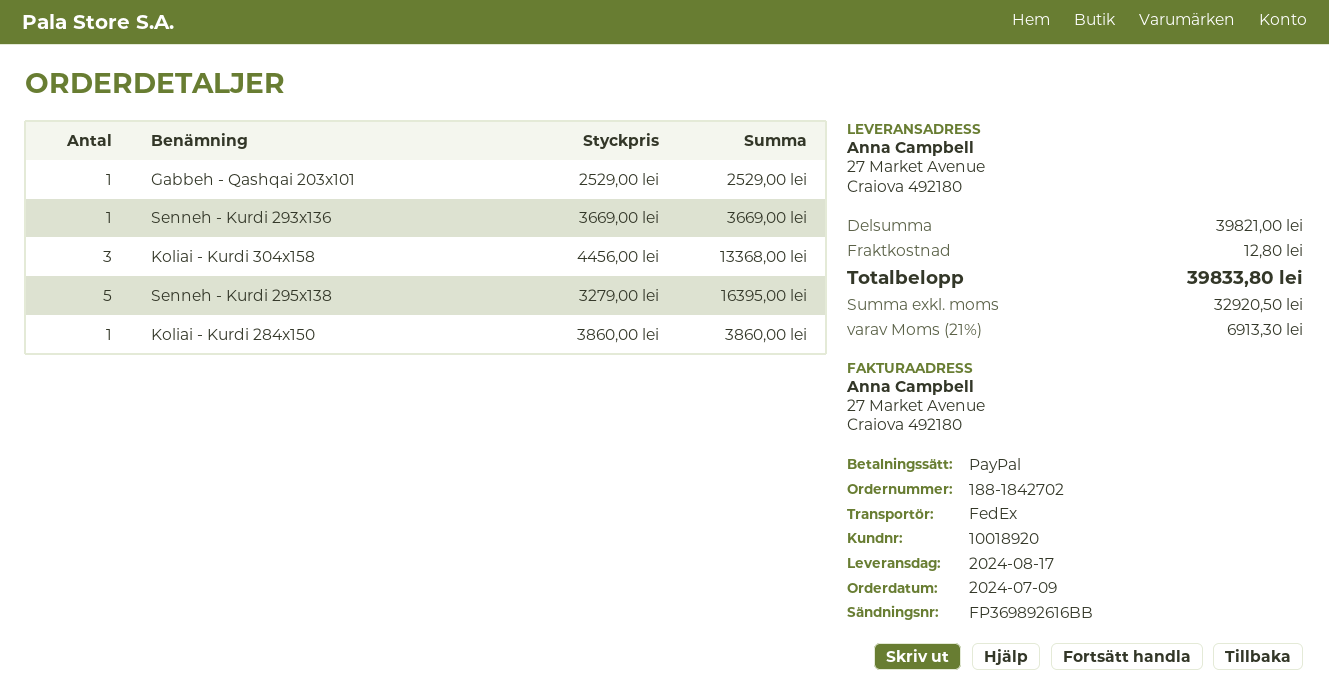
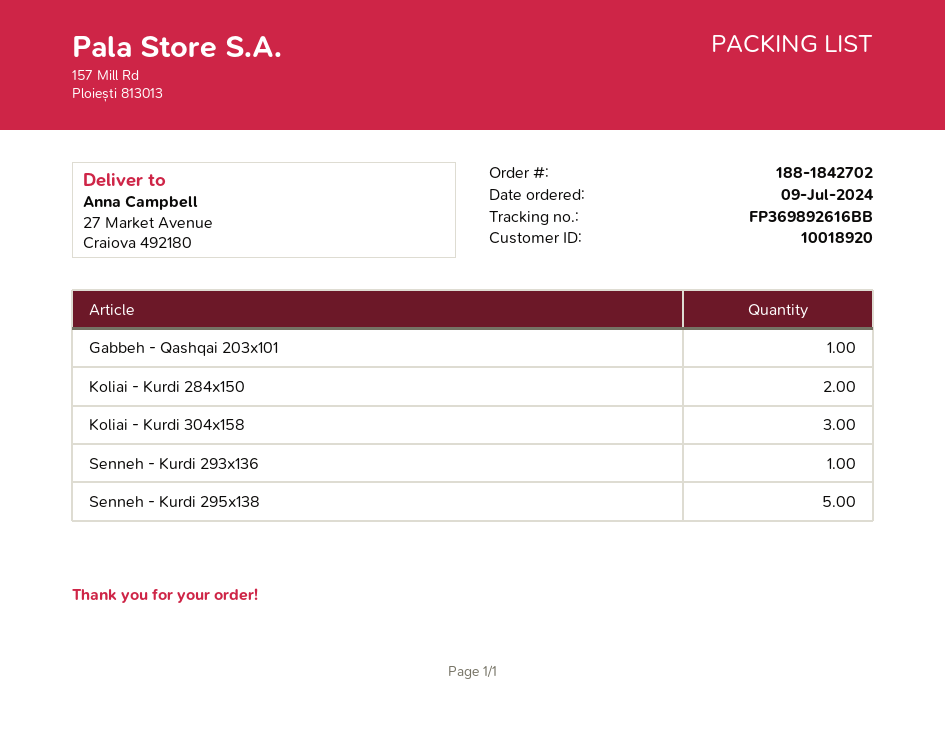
Koliai - Kurdi 284x150: 1 -> 2

